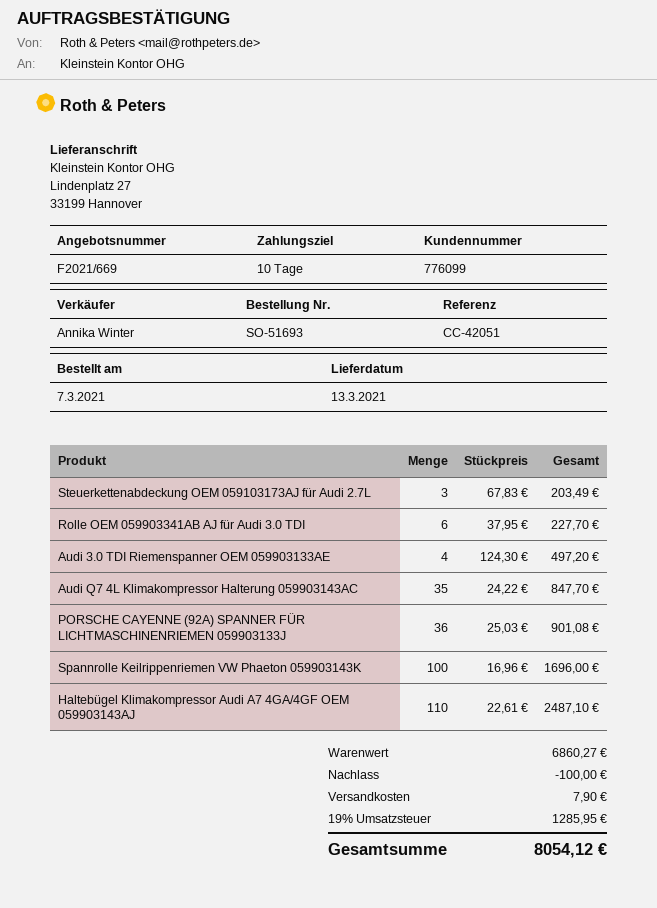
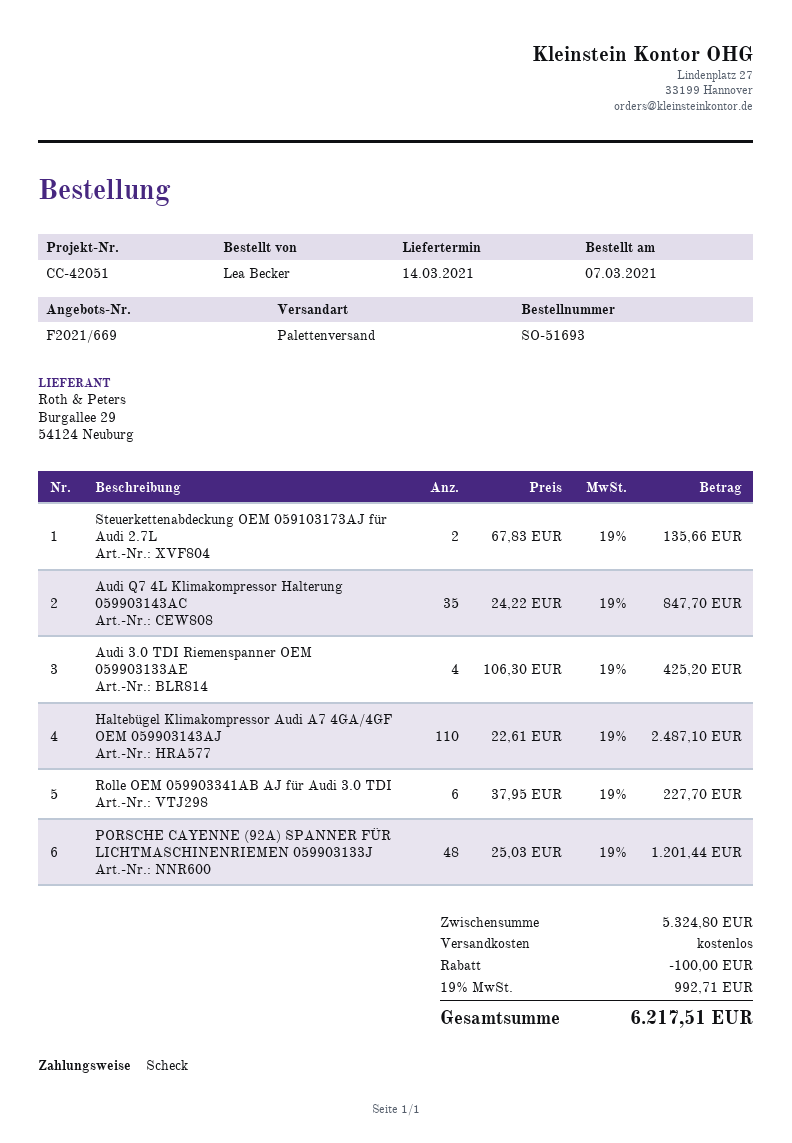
delivery date: 2021-03-13 -> 2021-03-14
Steuerkettenabdeckung OEM 059103173AJ für Audi 2.7L: 3 x 67.83 = 203.49 -> 2 x 67.83 = 135.66
Audi 3.0 TDI Riemenspanner OEM 059903133AE: 4 x 124.30 = 497.20 -> 4 x 106.30 = 425.20
PORSCHE CAYENNE (92A) SPANNER FÜR LICHTMASCHINENRIEMEN 059903133J: 36 x 25.03 = 901.08 -> 48 x 25.03 = 1201.44
Spannrolle Keilrippenriemen VW Phaeton 059903143K: 100 x 16.96 = 1696.00 -> none
subtotal: 6860.27 -> 5324.80
shipping: 7.90 -> 0.00
tax: 19% = 1285.95 -> 19% = 992.71
total: 8054.12 -> 6217.51

